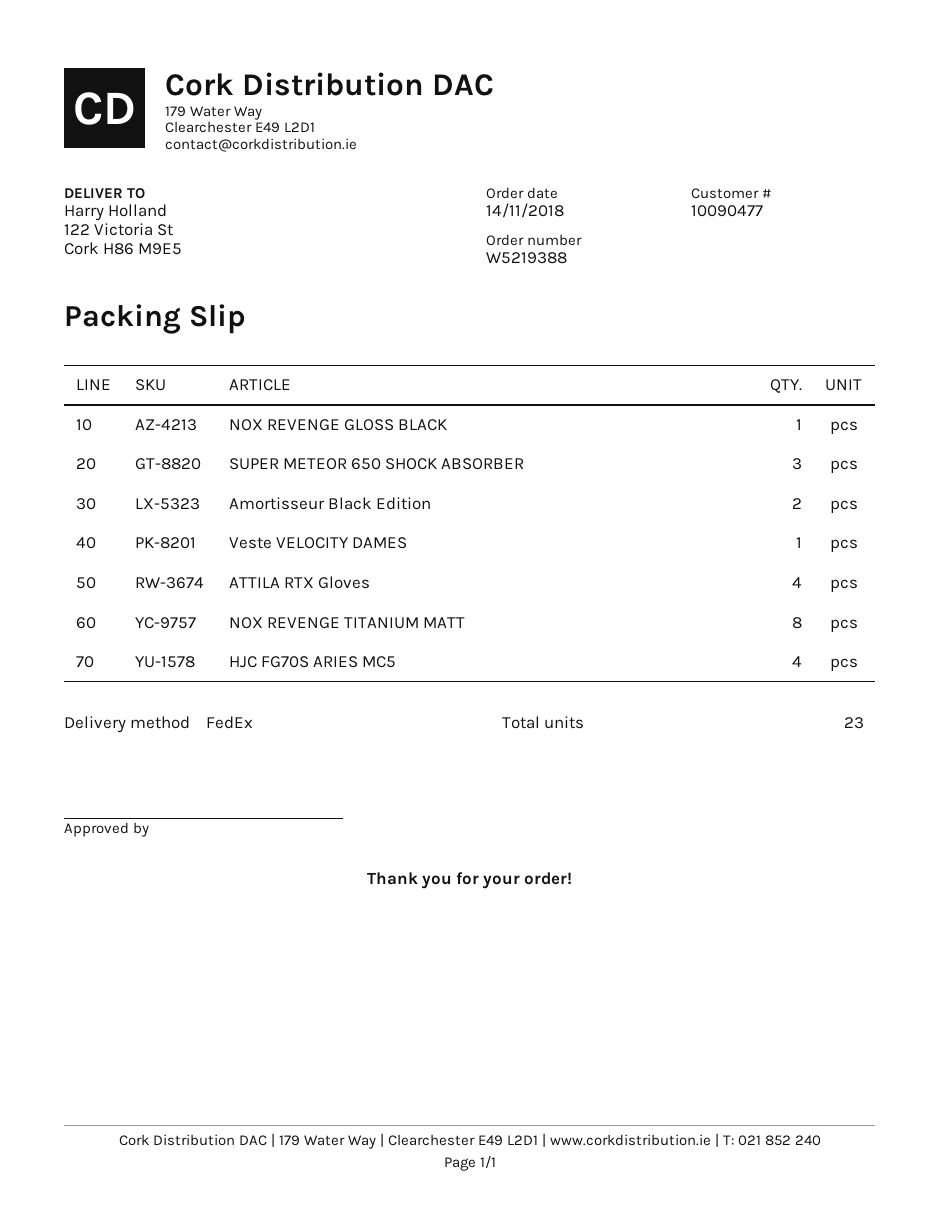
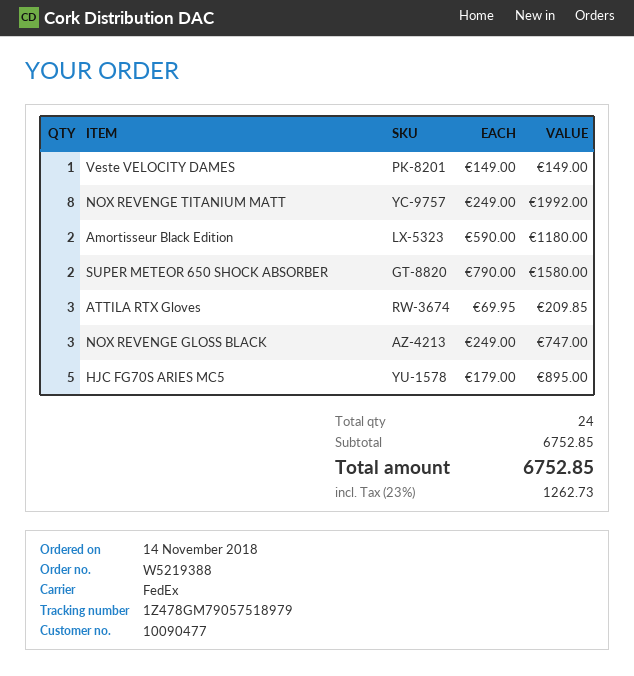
NOX REVENGE GLOSS BLACK: 1 -> 3
SUPER METEOR 650 SHOCK ABSORBER: 3 -> 2
ATTILA RTX Gloves: 4 -> 3
HJC FG70S ARIES MC5: 4 -> 5
total quantity: 23 -> 24

